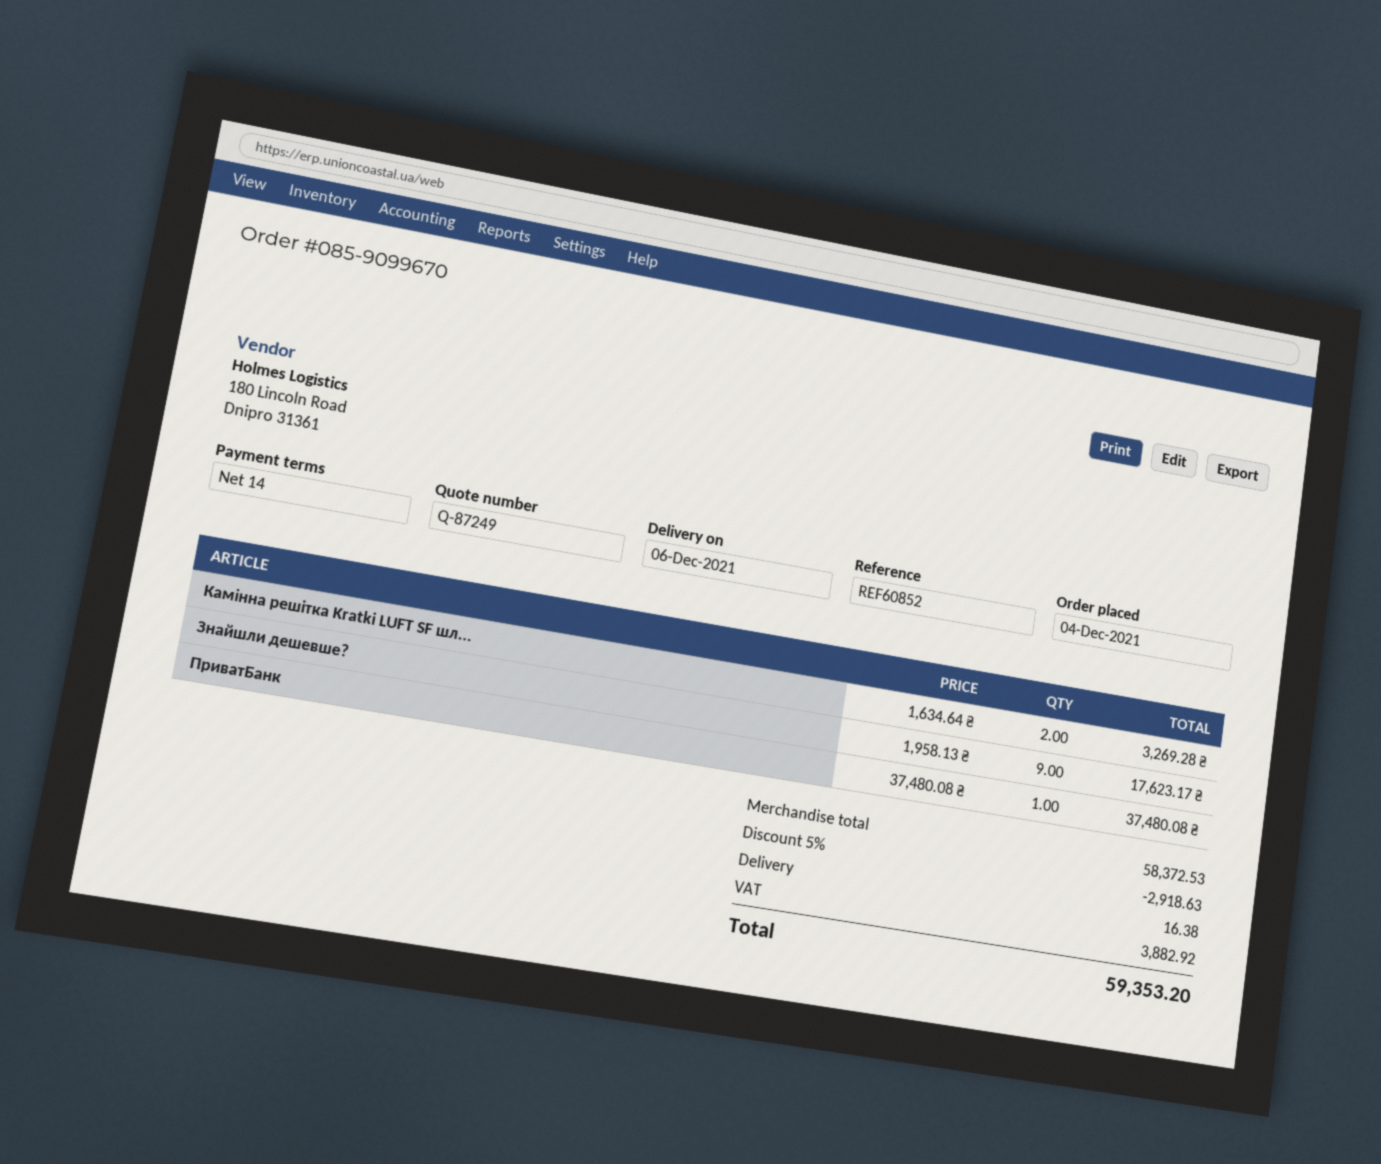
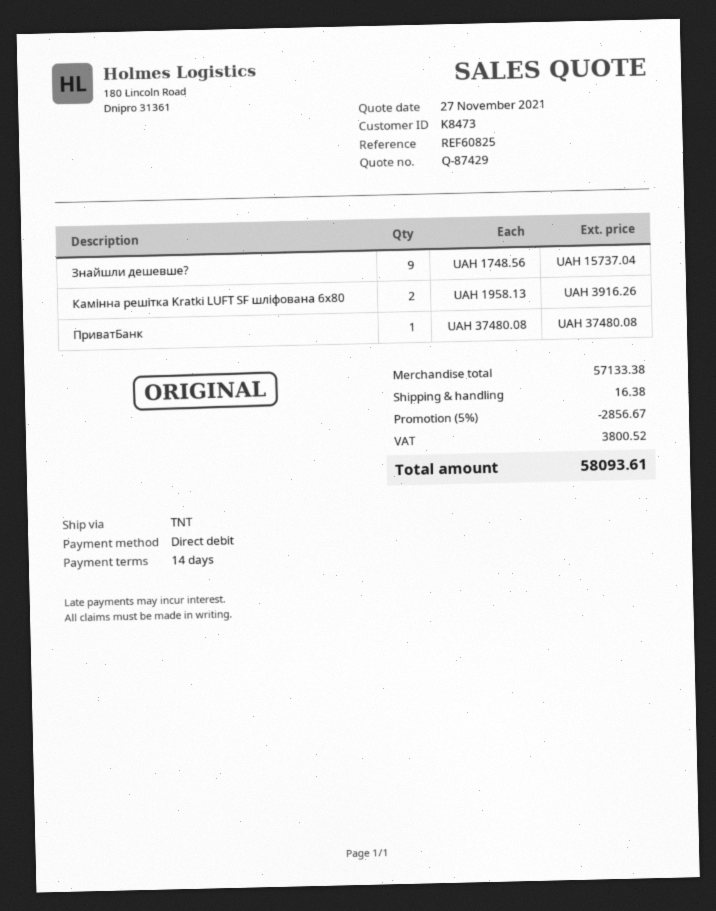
quote number: Q-87249 -> Q-87429
reference: REF60852 -> REF60825
Камінна решітка Kratki LUFT SF шл...: 2 x 1634.64 = 3269.28 -> 2 x 1958.13 = 3916.26
Знайшли дешевше?: 9 x 1958.13 = 17623.17 -> 9 x 1748.56 = 15737.04
subtotal: 58372.53 -> 57133.38
discount: 5% = 2918.63 -> 5% = 2856.67
tax: 3882.92 -> 3800.52
total: 59353.20 -> 58093.61

